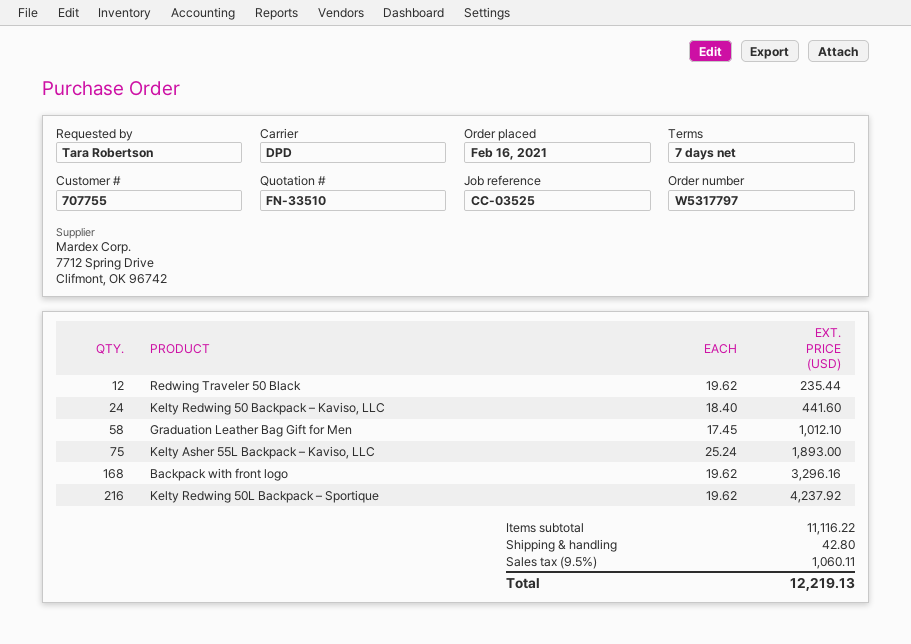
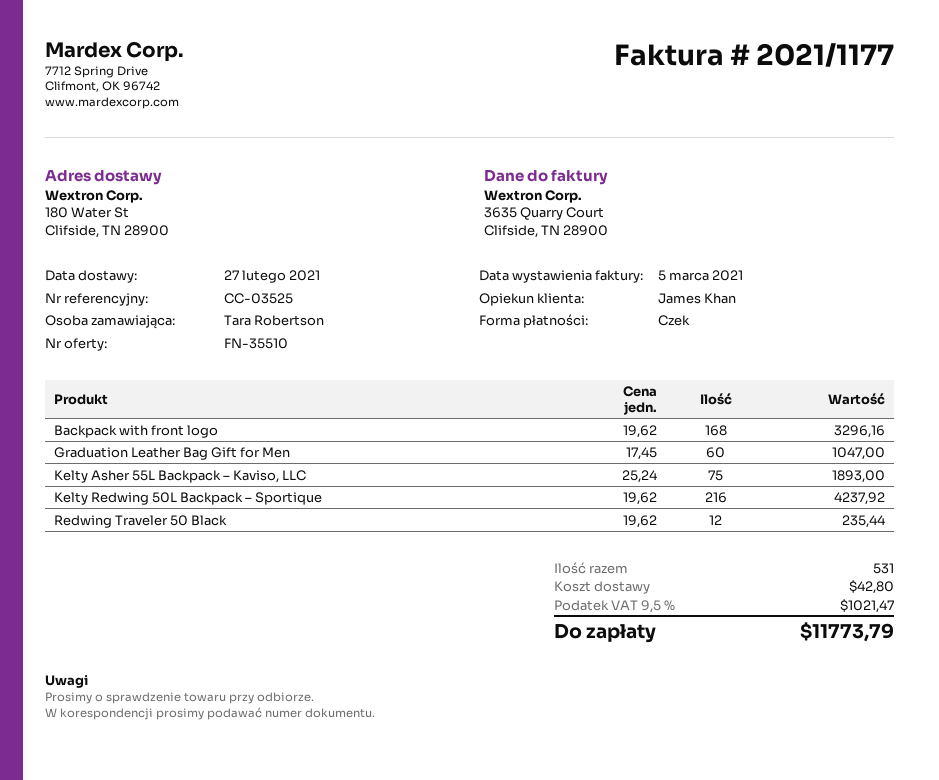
quote number: FN-33510 -> FN-35510
Kelty Redwing 50 Backpack – Kaviso, LLC: 24 x 18.40 = 441.60 -> none
Graduation Leather Bag Gift for Men: 58 x 17.45 = 1012.10 -> 60 x 17.45 = 1047.00
tax: 9.5% = 1060.11 -> 9.5% = 1021.47
total: 12219.13 -> 11773.79

